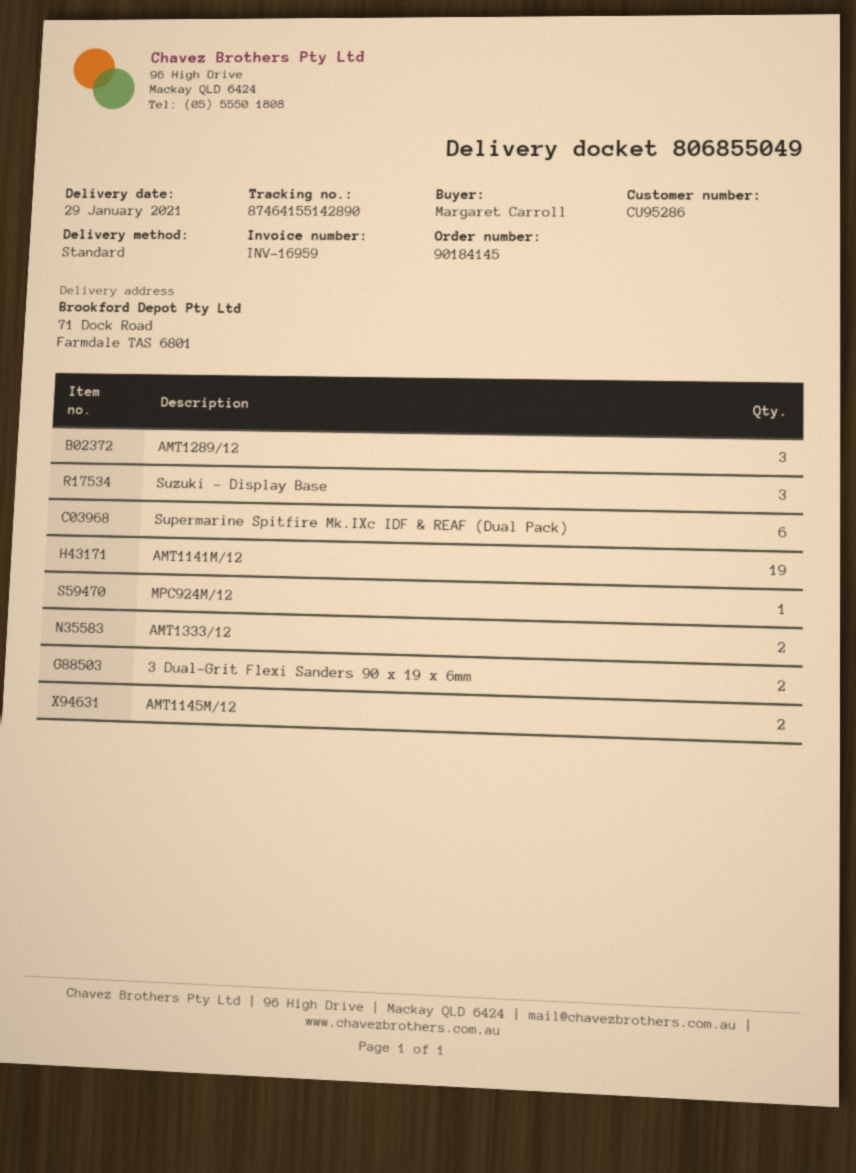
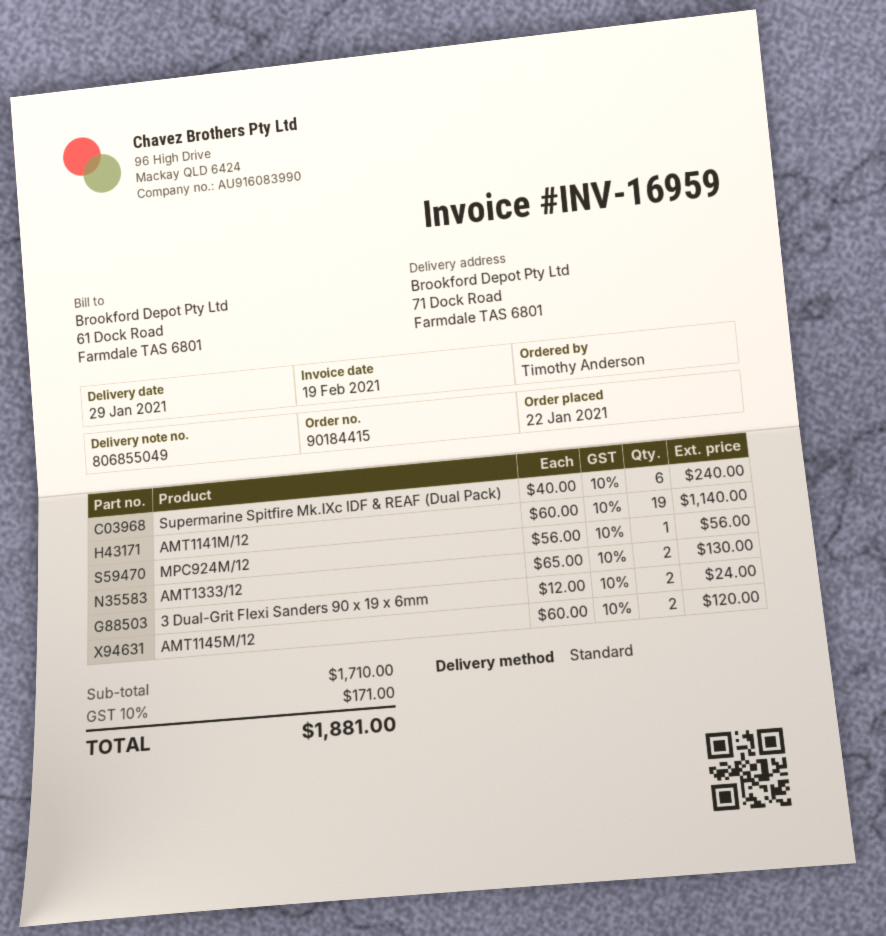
order number: 90184145 -> 90184415
ordered by: Margaret Carroll -> Timothy Anderson
AMT1289/12: 3 -> none
Suzuki - Display Base: 3 -> none

